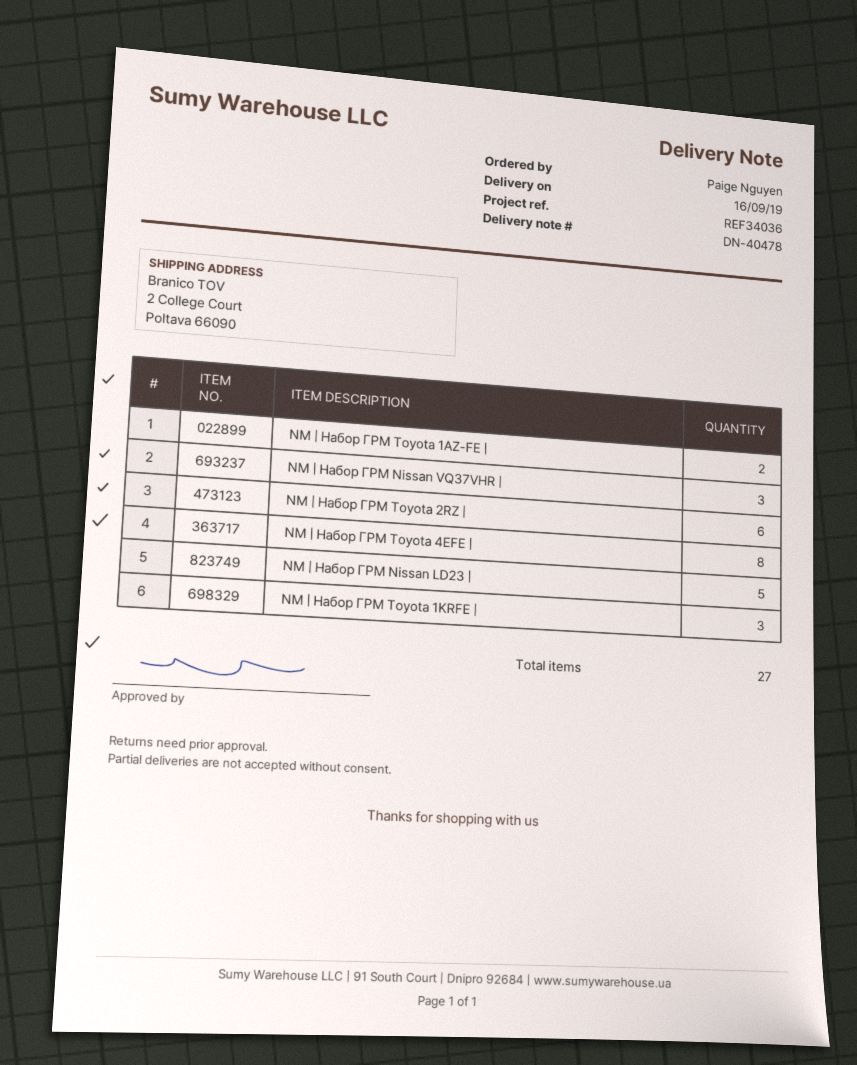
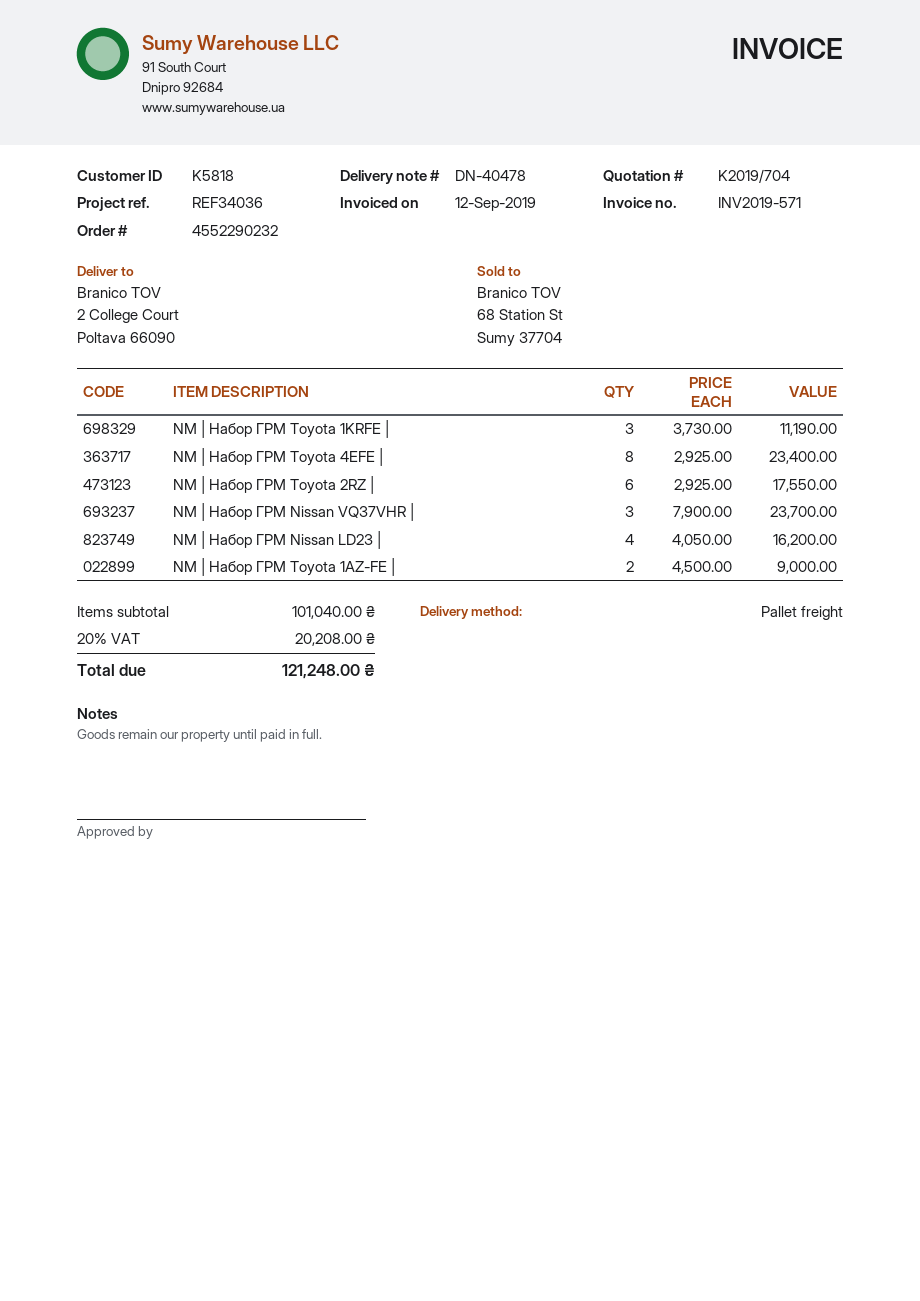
NM | Набор ГРМ Nissan LD23 |: 5 -> 4

